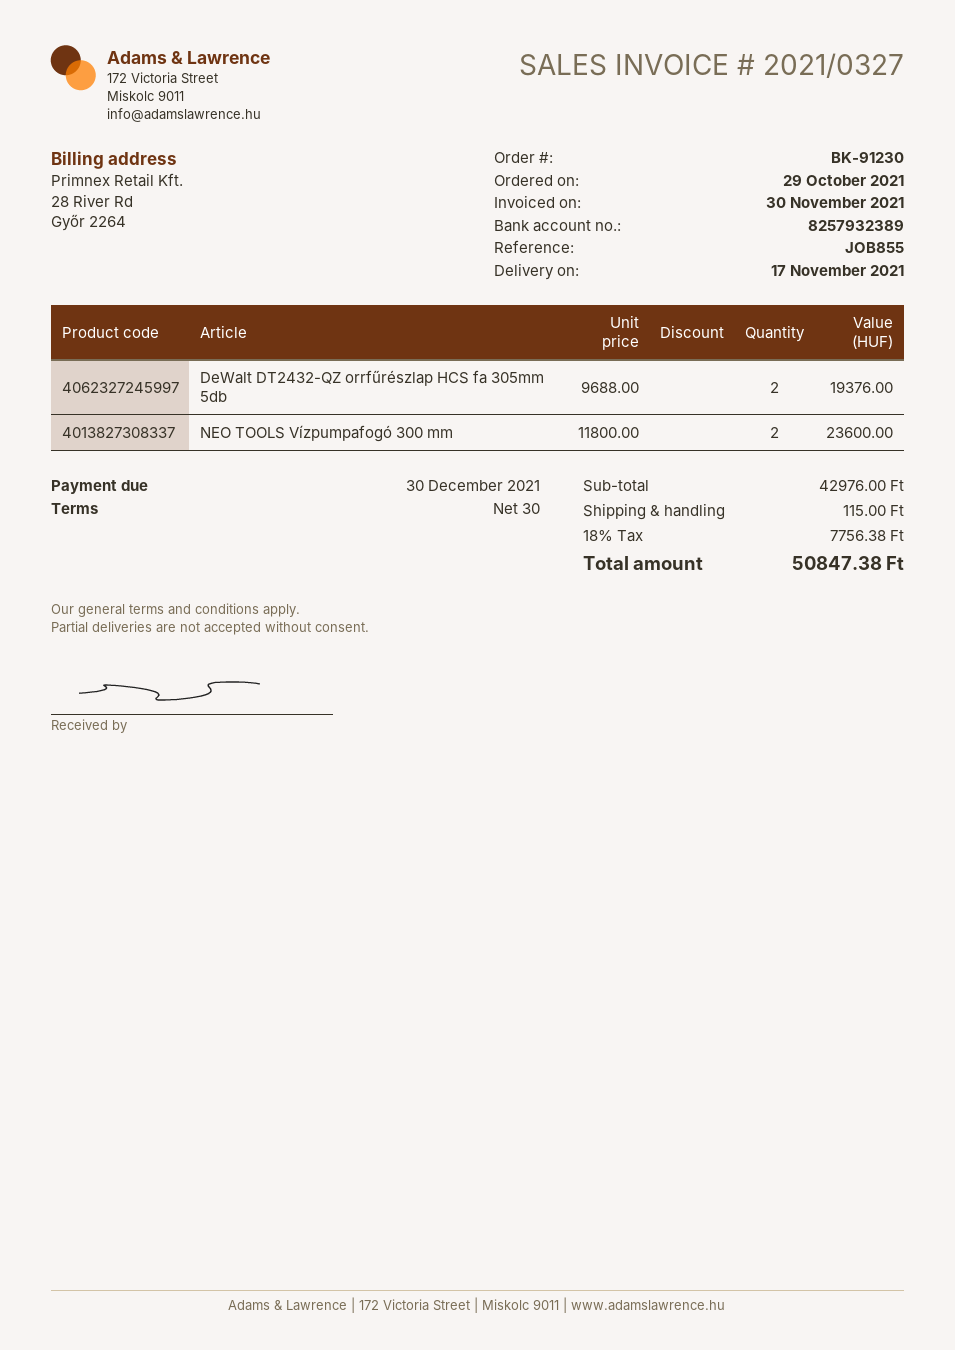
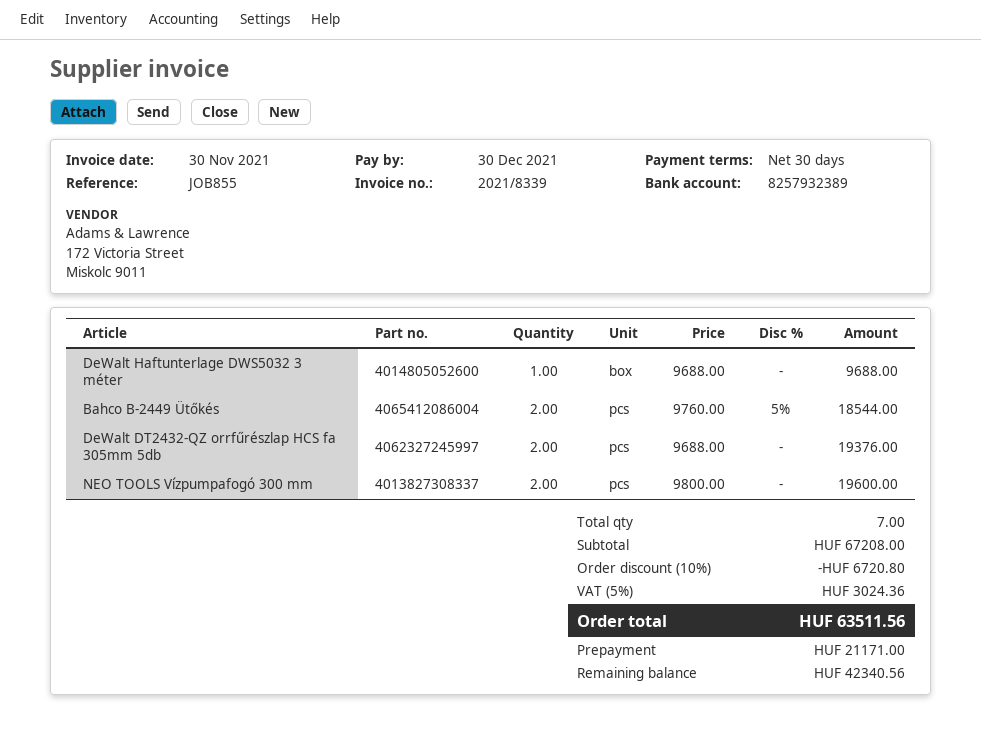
invoice number: 2021/0327 -> 2021/8339
NEO TOOLS Vízpumpafogó 300 mm: 2 x 11800.00 = 23600.00 -> 2 x 9800.00 = 19600.00
DeWalt Haftunterlage DWS5032 3 méter: none -> 1 x 9688.00 = 9688.00
Bahco B-2449 Ütőkés: none -> 2 x 9760.00 - 5% = 18544.00
subtotal: 42976.00 -> 67208.00
discount: none -> 10% = 6720.80
shipping: 115.00 -> none
tax: 18% = 7756.38 -> 5% = 3024.36
total: 50847.38 -> 63511.56

